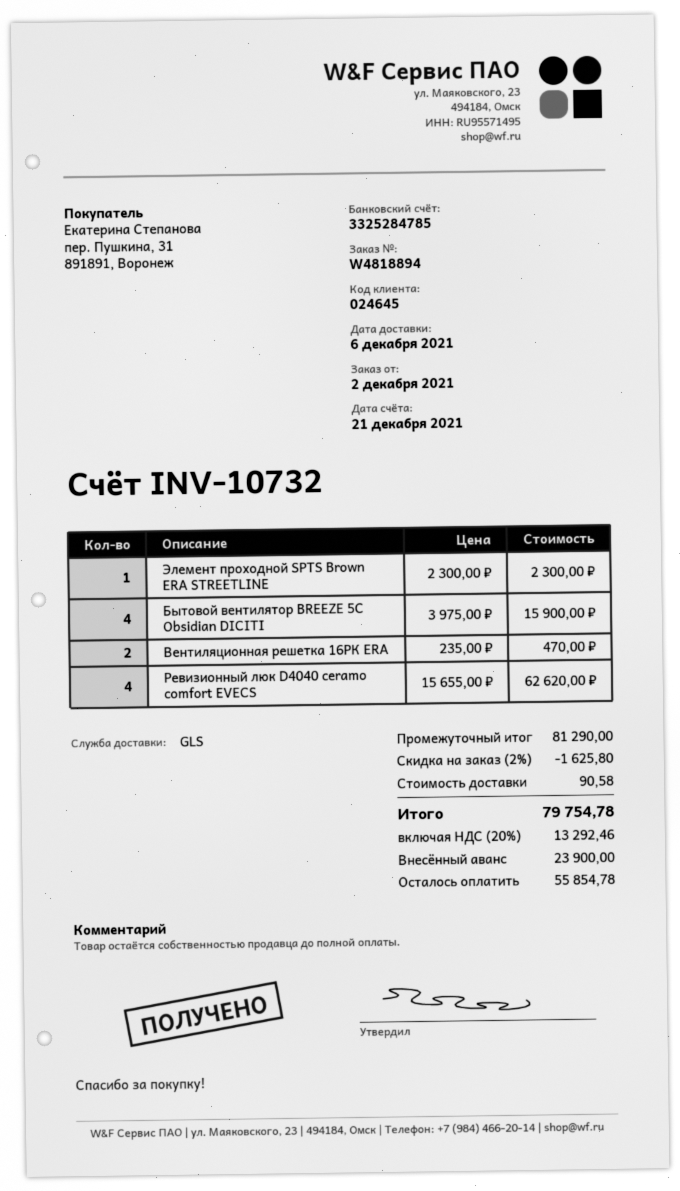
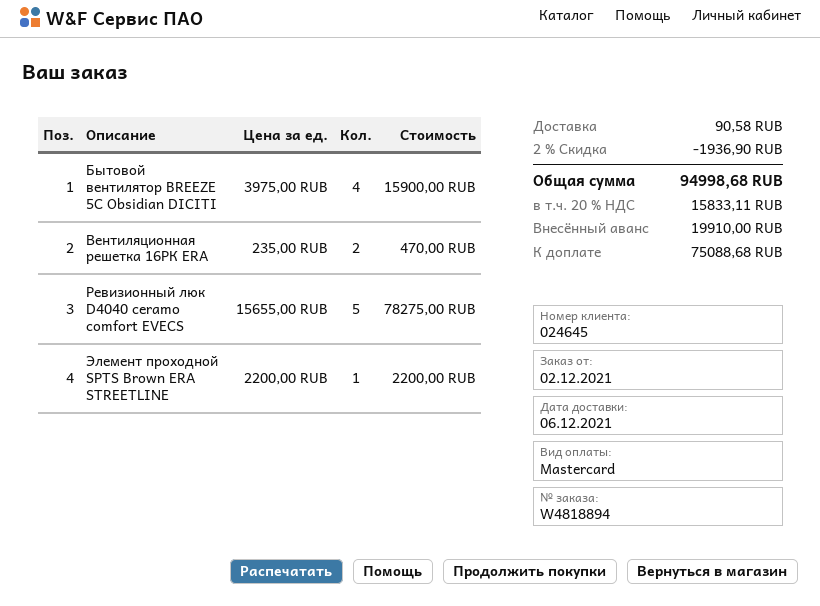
Элемент проходной SPTS Brown ERA STREETLINE: 1 x 2300.00 = 2300.00 -> 1 x 2200.00 = 2200.00
Ревизионный люк D4040 ceramo comfort EVECS: 4 x 15655.00 = 62620.00 -> 5 x 15655.00 = 78275.00
discount: 2% = 1625.80 -> 2% = 1936.90
tax: 20% = 13292.46 -> 20% = 15833.11
total: 79754.78 -> 94998.68
deposit: 23900.00 -> 19910.00
balance: 55854.78 -> 75088.68

